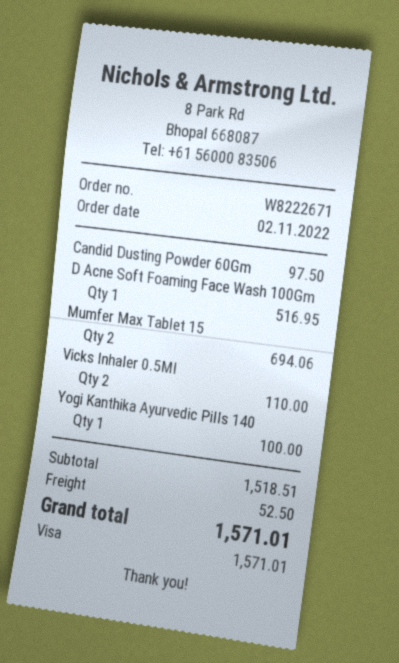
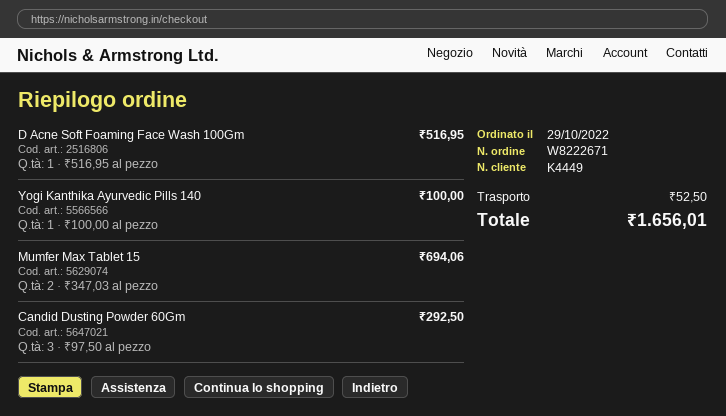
order date: 2022-11-02 -> 2022-10-29
Candid Dusting Powder 60Gm: 1 for 97.50 -> 3 for 292.50
Vicks Inhaler 0.5Ml: 2 for 110.00 -> none
total: 1571.01 -> 1656.01

